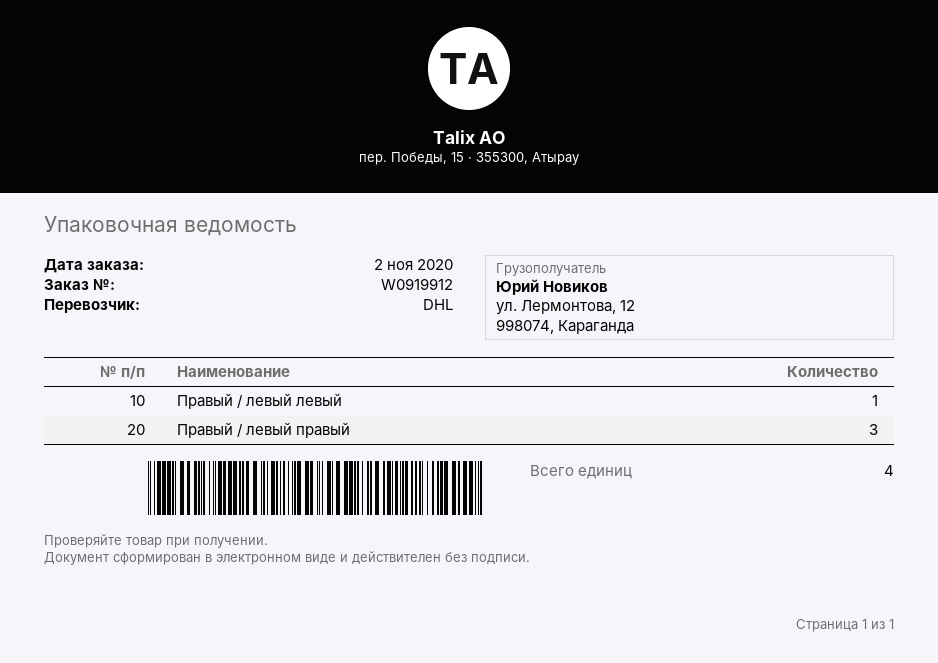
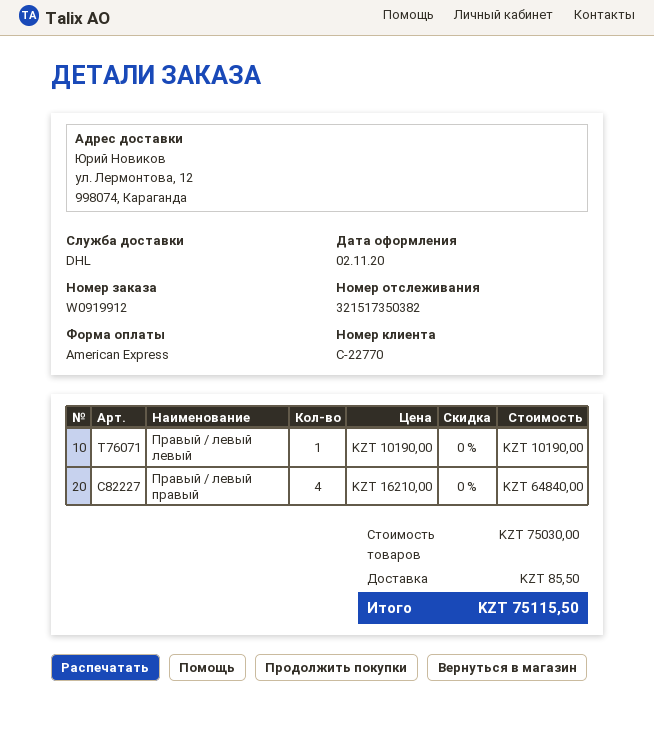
Правый / левый правый: 3 -> 4

